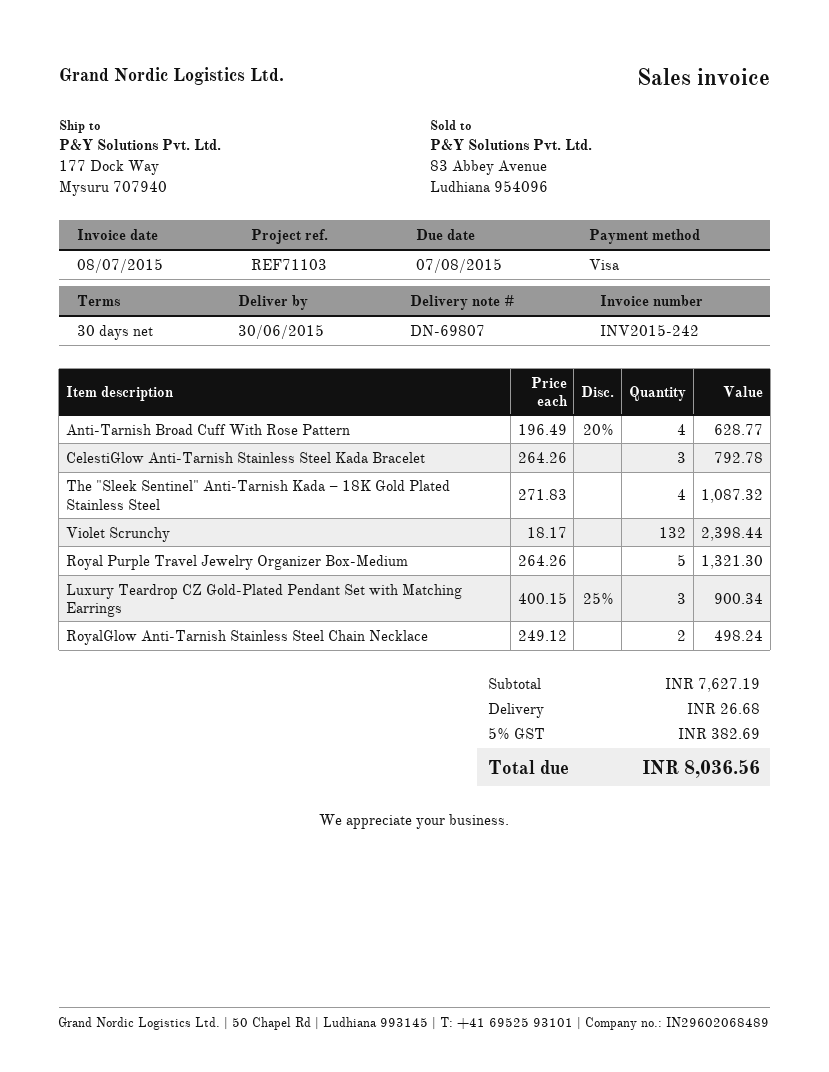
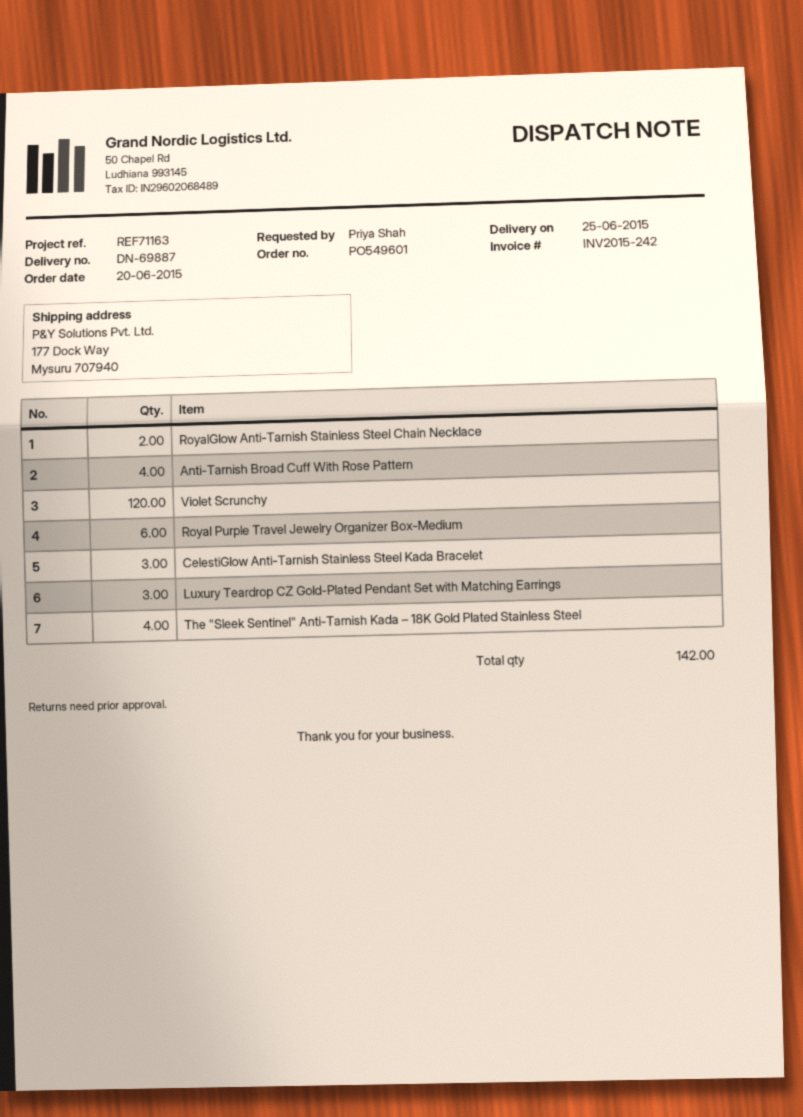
delivery note number: DN-69807 -> DN-69887
delivery date: 2015-06-30 -> 2015-06-25
reference: REF71103 -> REF71163
Violet Scrunchy: 132 -> 120
Royal Purple Travel Jewelry Organizer Box-Medium: 5 -> 6

